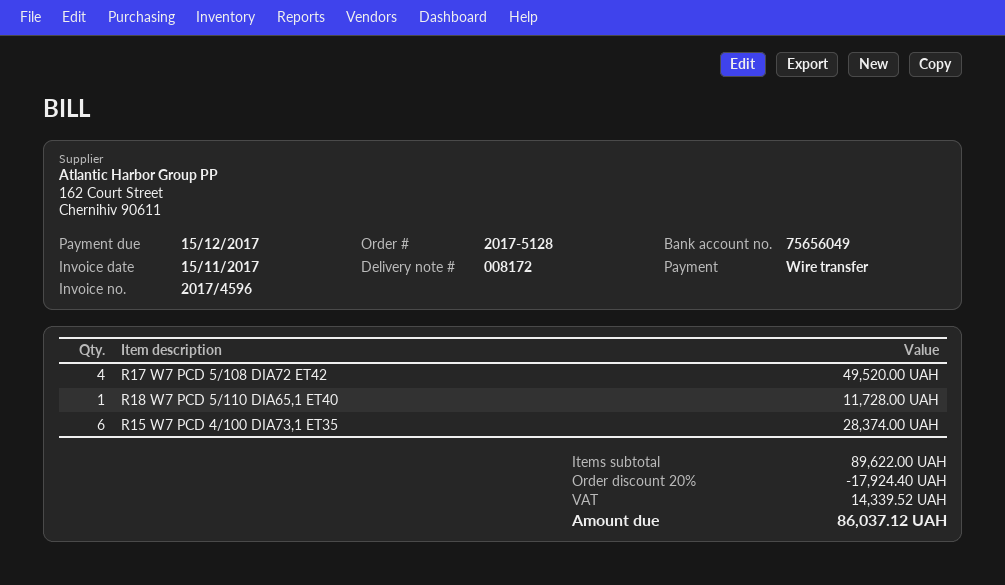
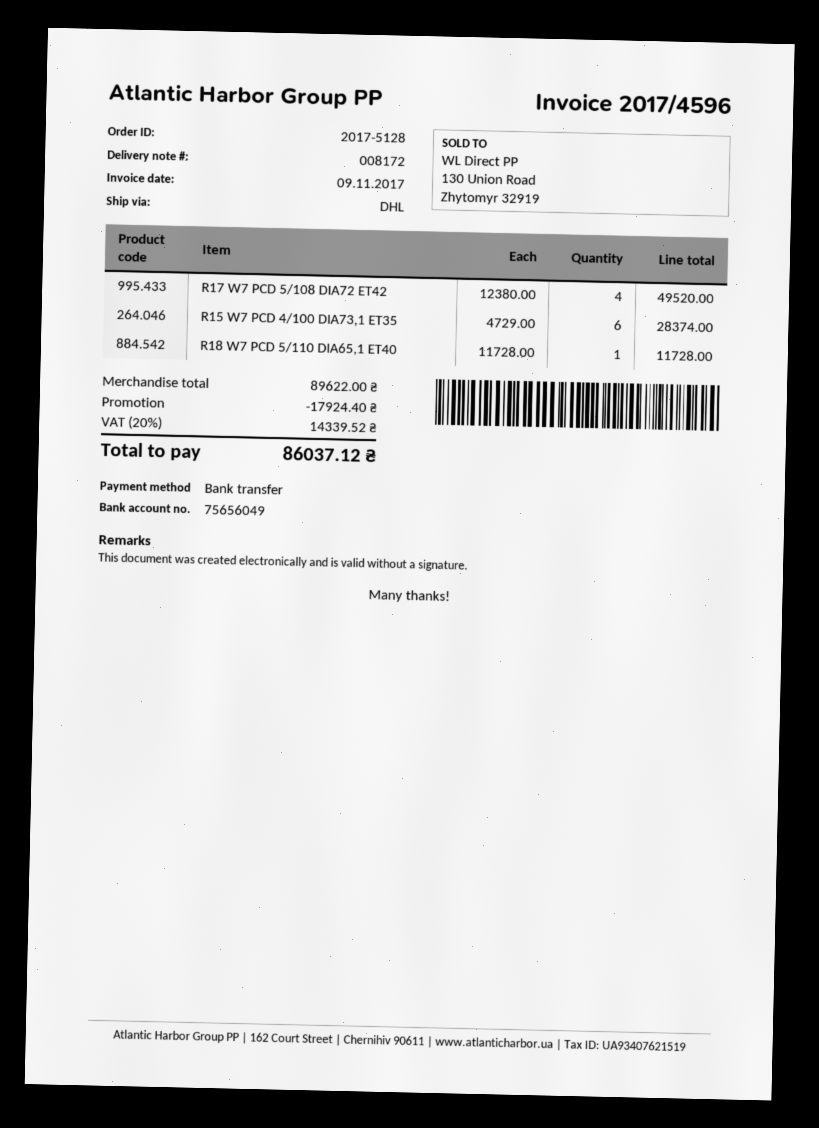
invoice date: 2017-11-15 -> 2017-11-09

